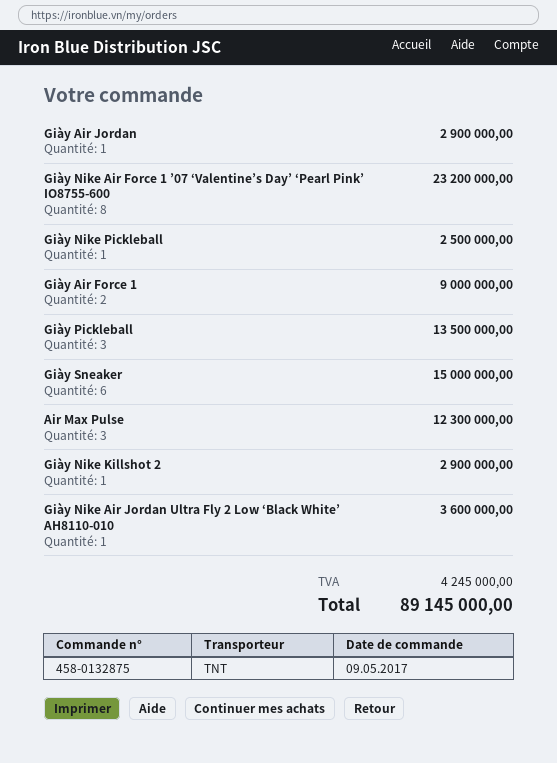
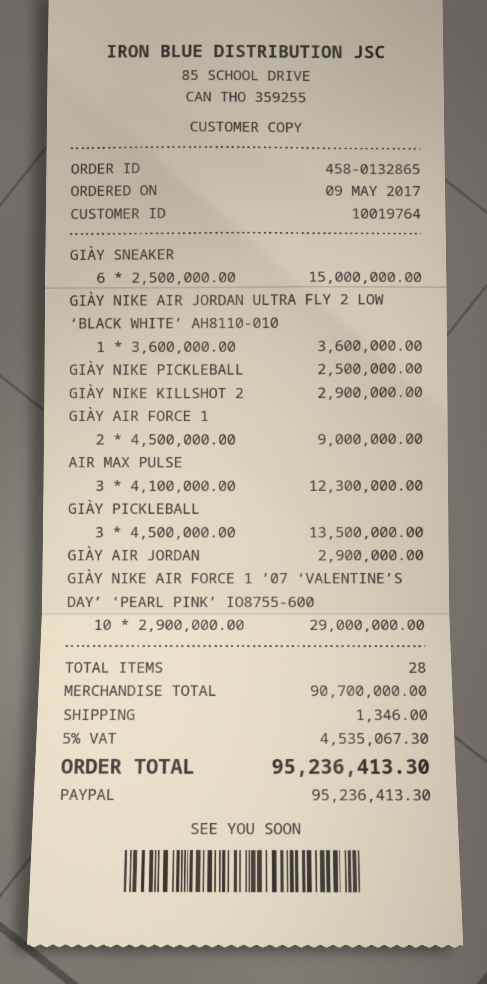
order number: 458-0132875 -> 458-0132865
Giày Nike Air Force 1 ’07 ‘Valentine’s Day’ ‘Pearl Pink’ IO8755-600: 8 for 23200000.00 -> 10 for 29000000.00
shipping: none -> 1346.00
tax: 4245000.00 -> 4535067.30
total: 89145000.00 -> 95236413.30

